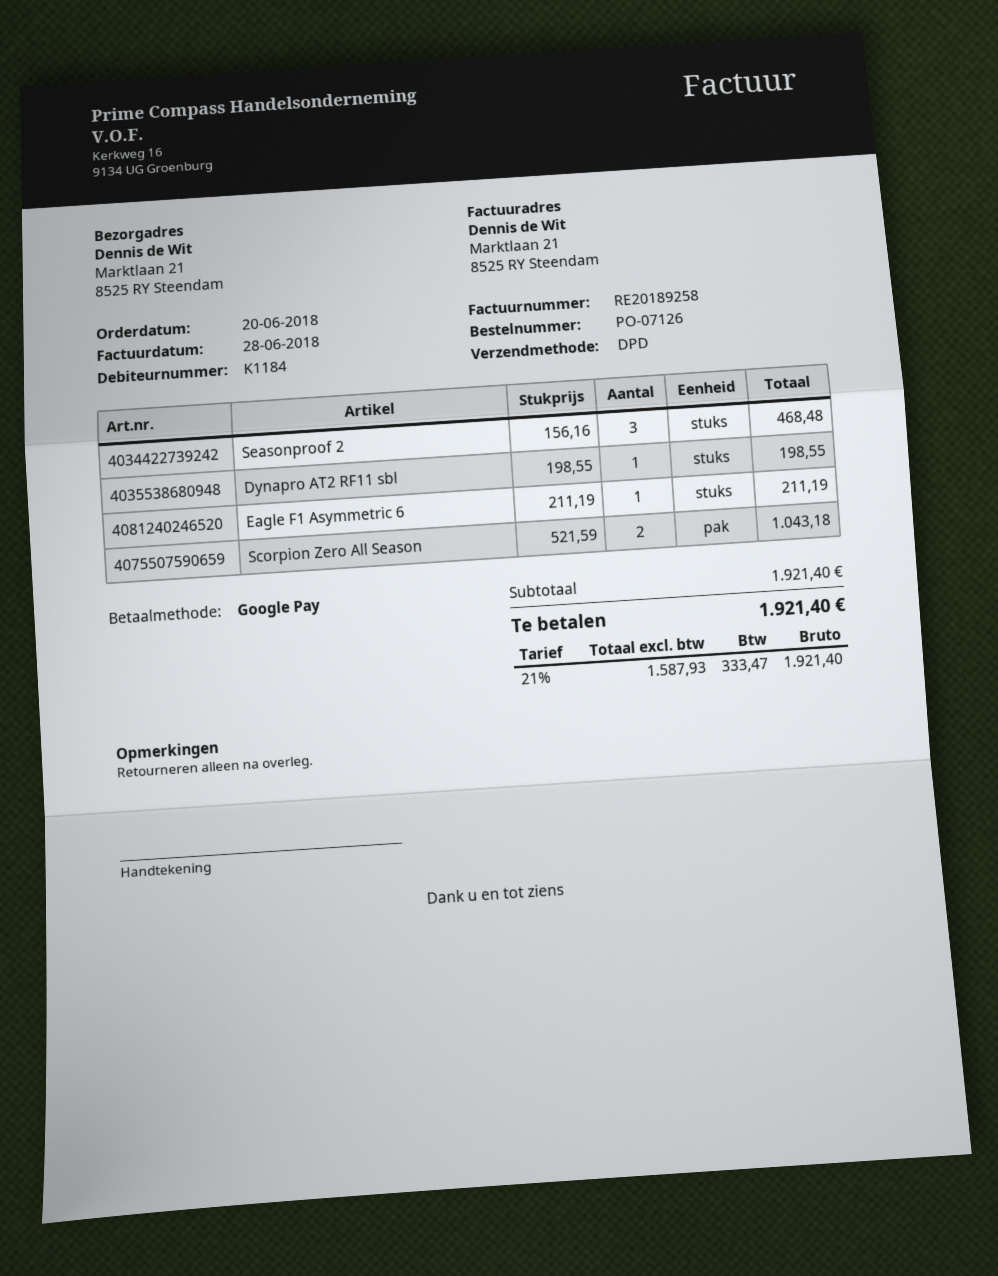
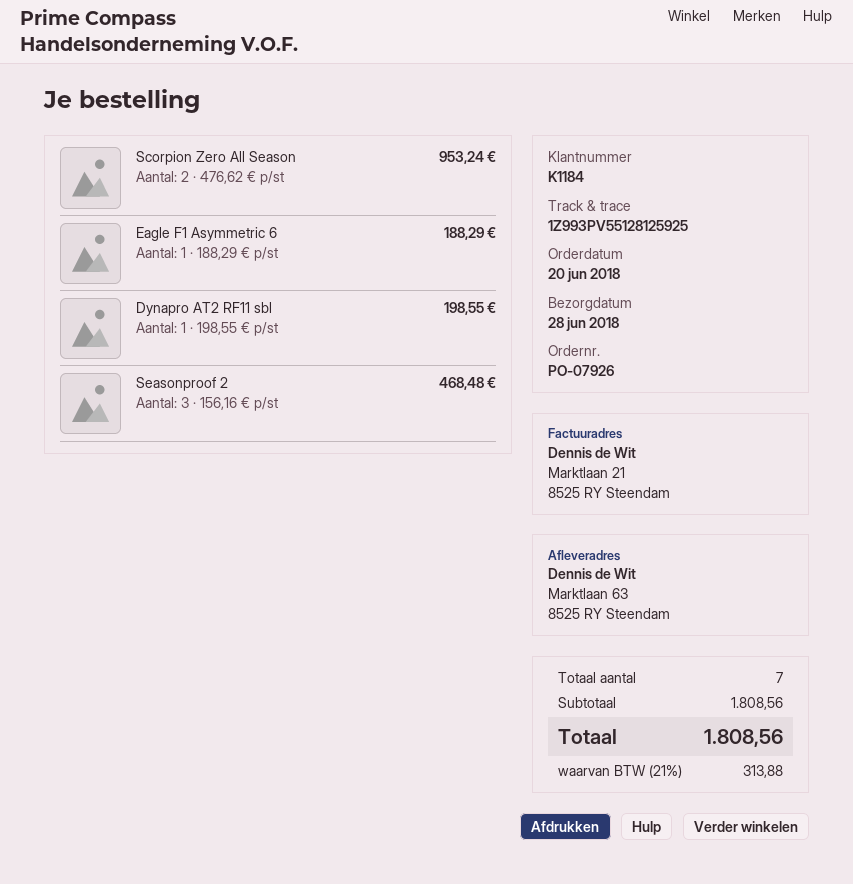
order number: PO-07126 -> PO-07926
ship to: Marktlaan 21, 8525 RY Steendam -> Marktlaan 63, 8525 RY Steendam
Eagle F1 Asymmetric 6: 1 x 211.19 = 211.19 -> 1 x 188.29 = 188.29
Scorpion Zero All Season: 2 x 521.59 = 1043.18 -> 2 x 476.62 = 953.24
subtotal: 1921.40 -> 1808.56
tax: 21% = 333.47 -> 21% = 313.88
total: 1921.40 -> 1808.56

